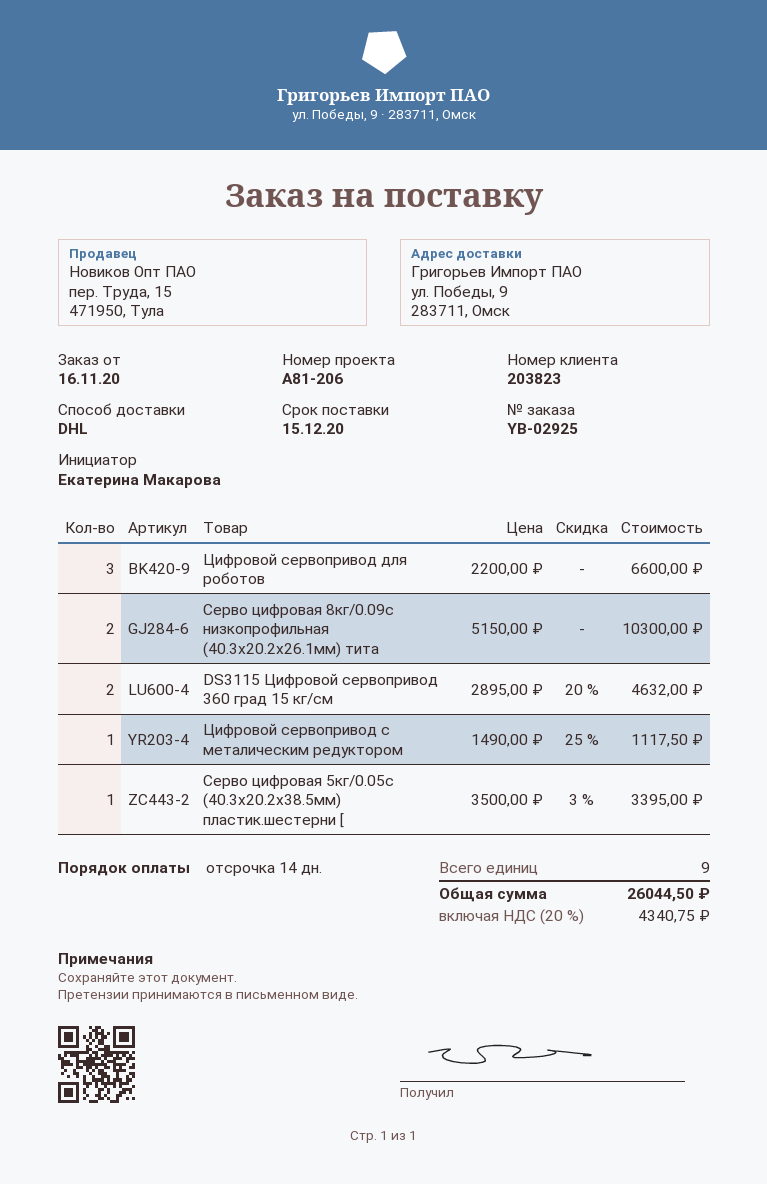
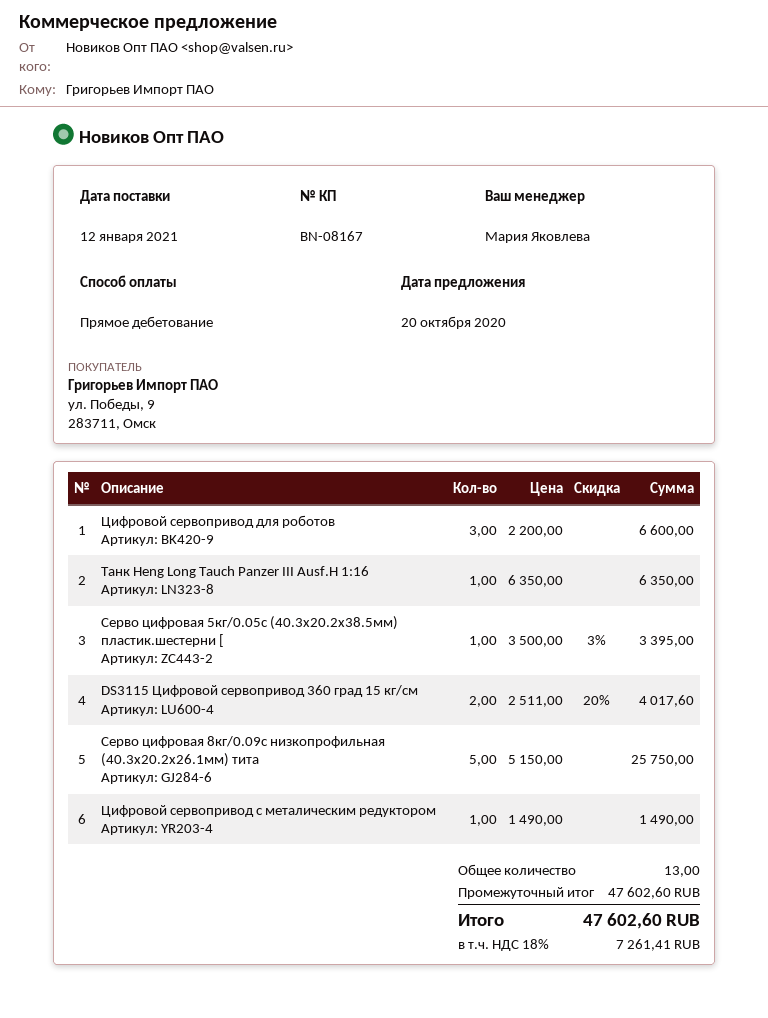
delivery date: 2020-12-15 -> 2021-01-12
Серво цифровая 8кг/0.09с низкопрофильная (40.3x20.2x26.1мм) тита: 2 x 5150.00 = 10300.00 -> 5 x 5150.00 = 25750.00
DS3115 Цифровой сервопривод 360 град 15 кг/см: 2 x 2895.00 - 20% = 4632.00 -> 2 x 2511.00 - 20% = 4017.60
Цифровой сервопривод с металическим редуктором: 1 x 1490.00 - 25% = 1117.50 -> 1 x 1490.00 = 1490.00
Танк Heng Long Tauch Panzer III Ausf.H 1:16: none -> 1 x 6350.00 = 6350.00
total quantity: 9 -> 13
tax: 20% = 4340.75 -> 18% = 7261.41
total: 26044.50 -> 47602.60

